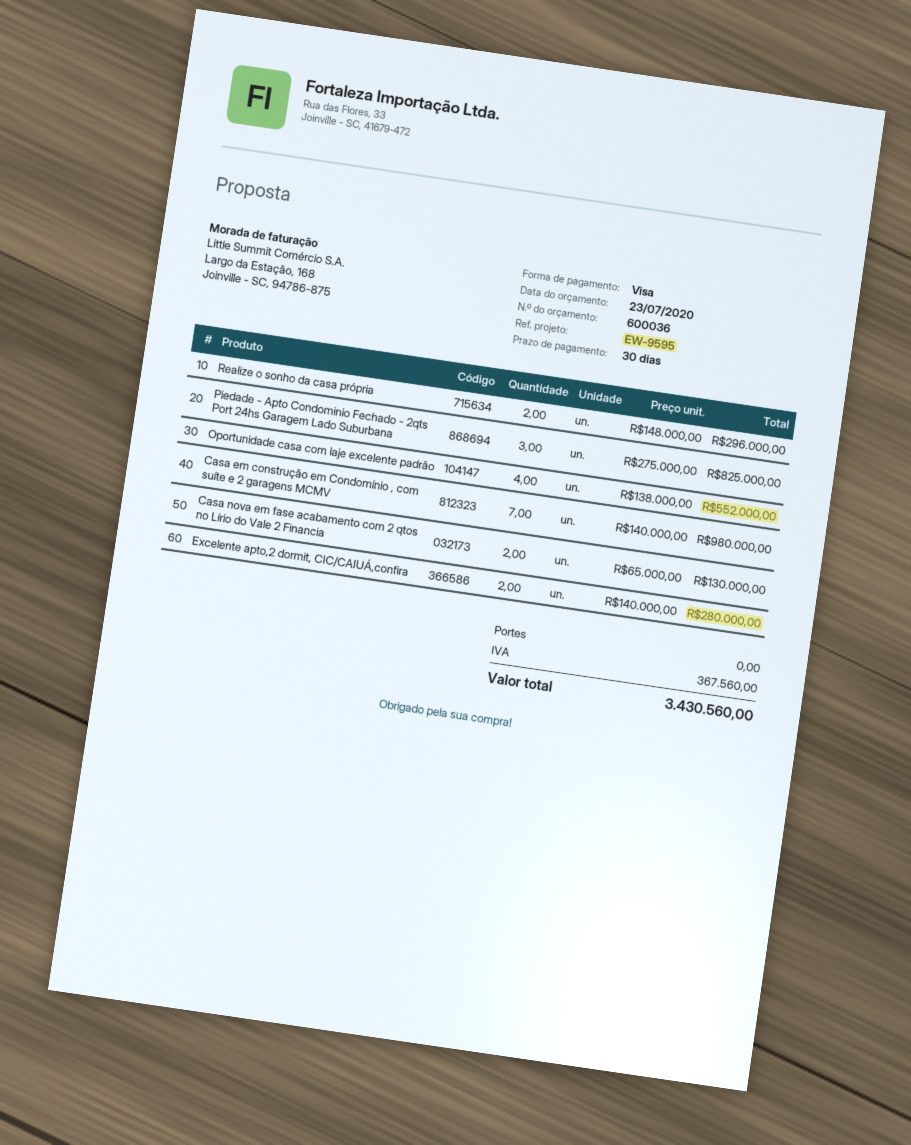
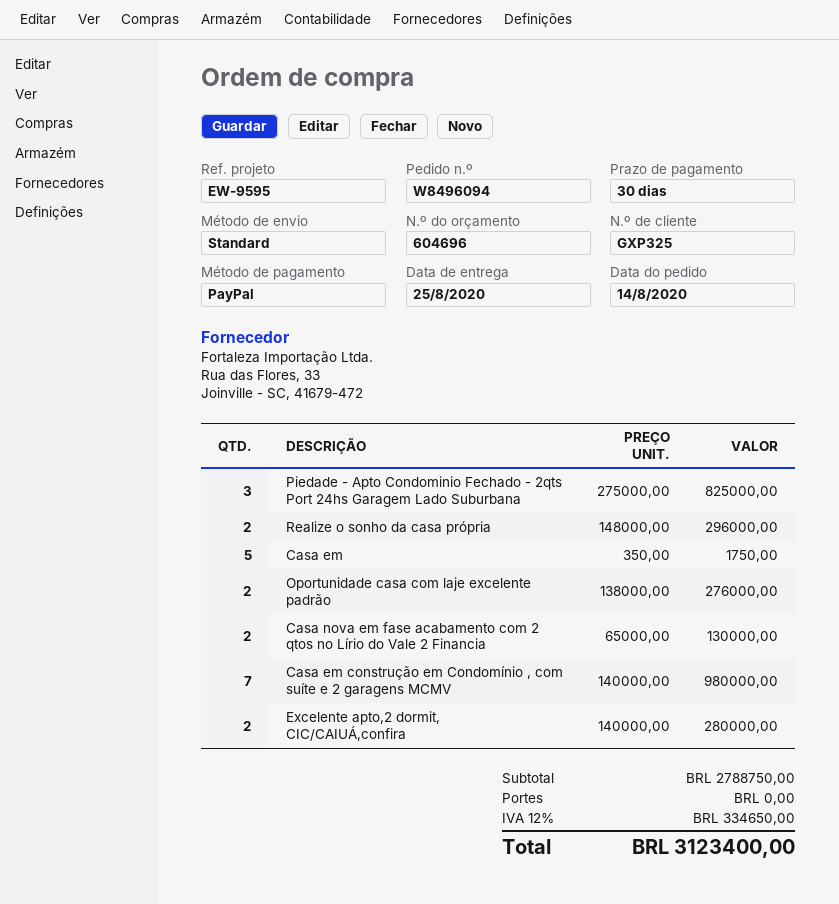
quote number: 600036 -> 604696
payment method: Visa -> PayPal
Oportunidade casa com laje excelente padrão: 4 x 138000.00 = 552000.00 -> 2 x 138000.00 = 276000.00
Casa em: none -> 5 x 350.00 = 1750.00
tax: 367560.00 -> 334650.00
total: 3430560.00 -> 3123400.00

